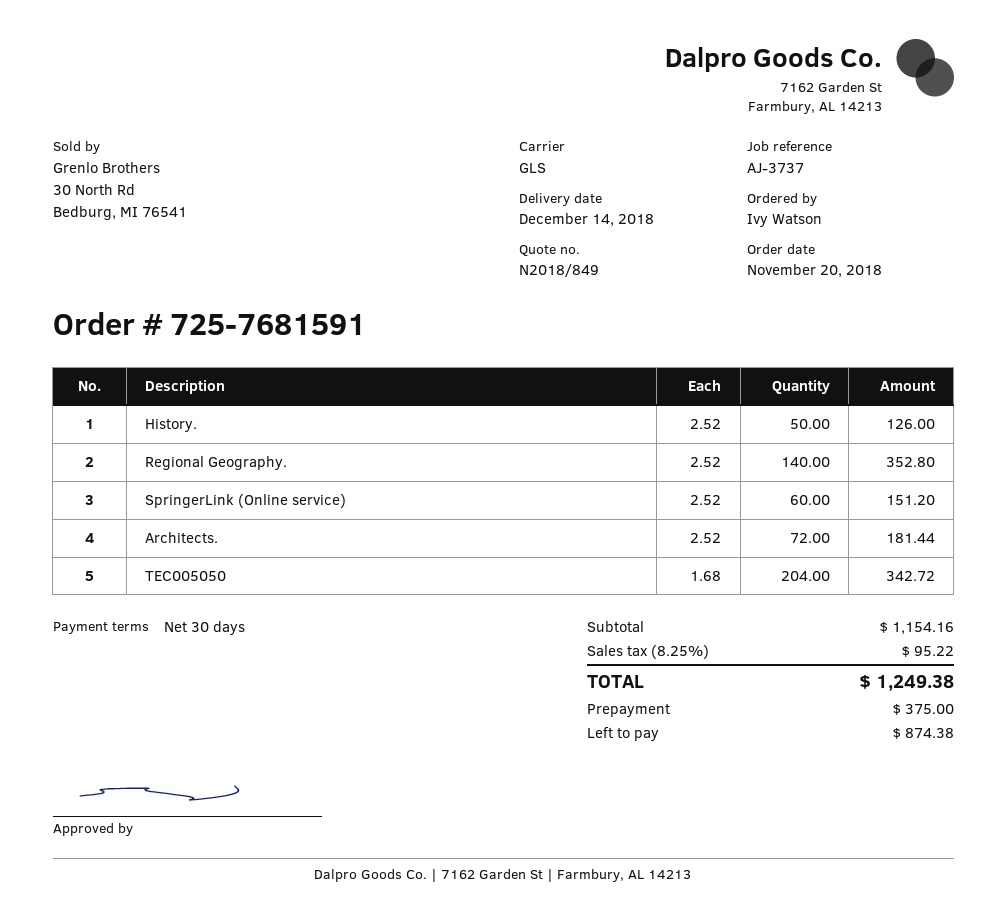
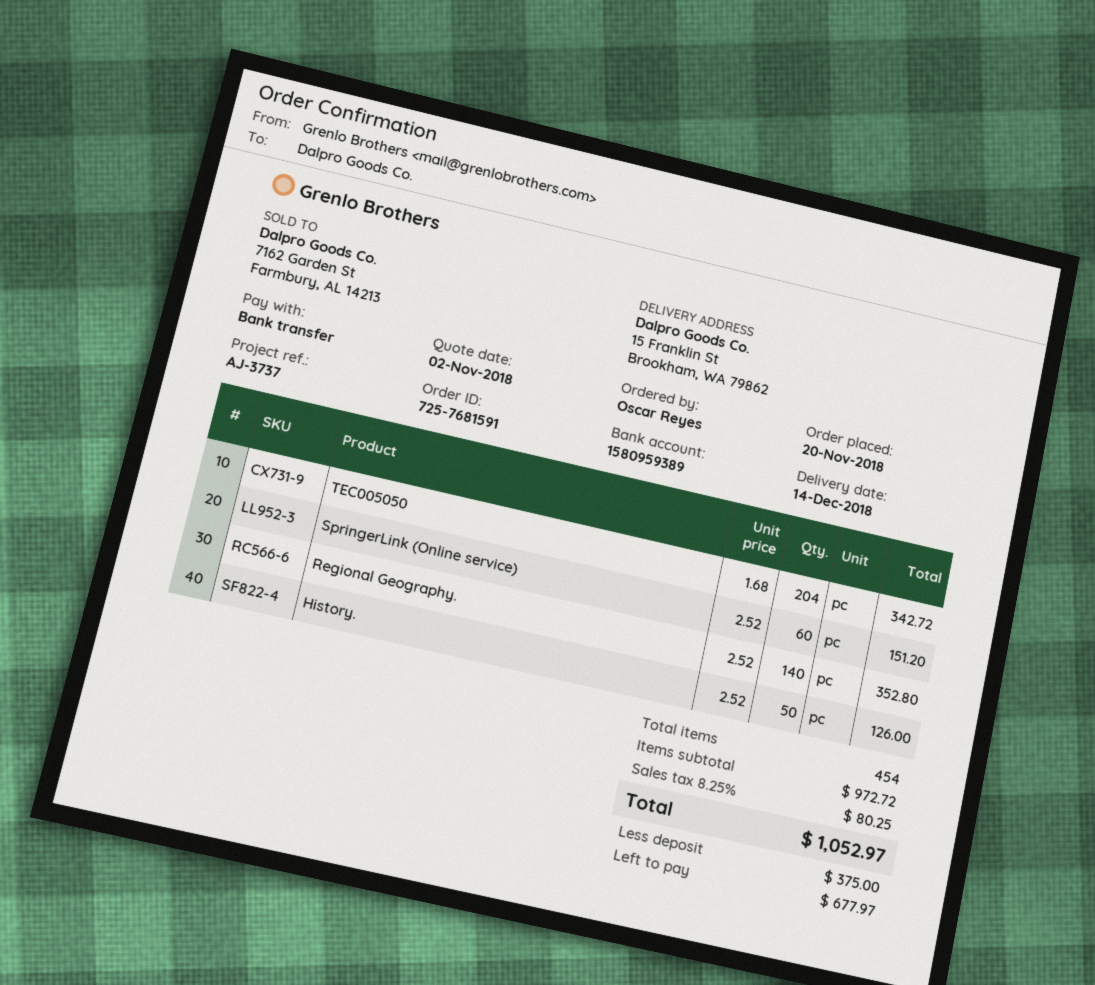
ordered by: Ivy Watson -> Oscar Reyes
Architects.: 72 x 2.52 = 181.44 -> none
subtotal: 1154.16 -> 972.72
tax: 8.25% = 95.22 -> 8.25% = 80.25
total: 1249.38 -> 1052.97
balance: 874.38 -> 677.97

